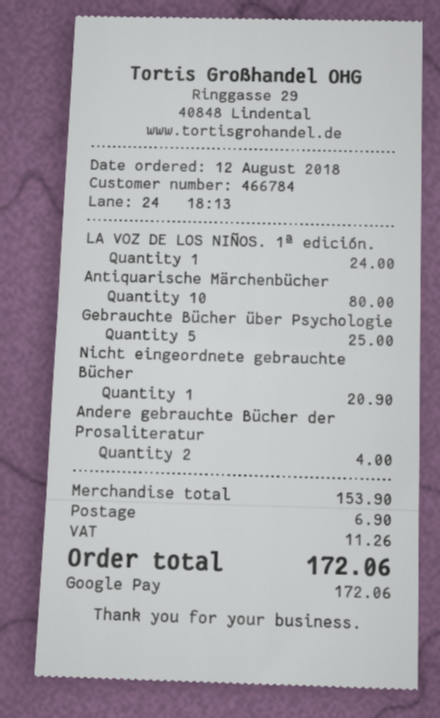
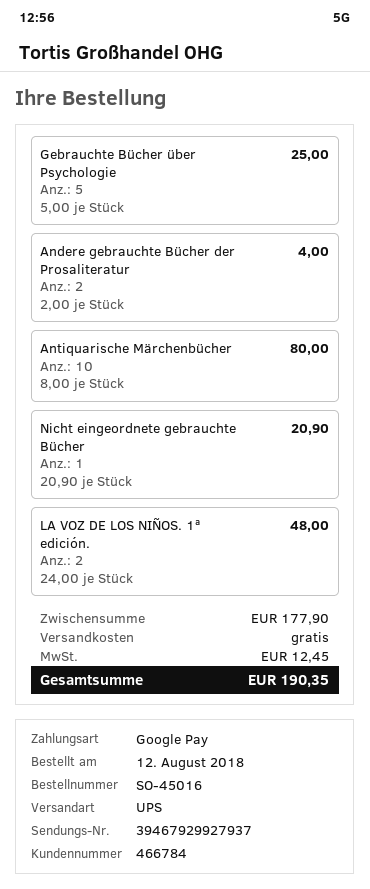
LA VOZ DE LOS NIÑOS. 1ª edición.: 1 for 24.00 -> 2 for 48.00
subtotal: 153.90 -> 177.90
shipping: 6.90 -> 0.00
tax: 11.26 -> 12.45
total: 172.06 -> 190.35

